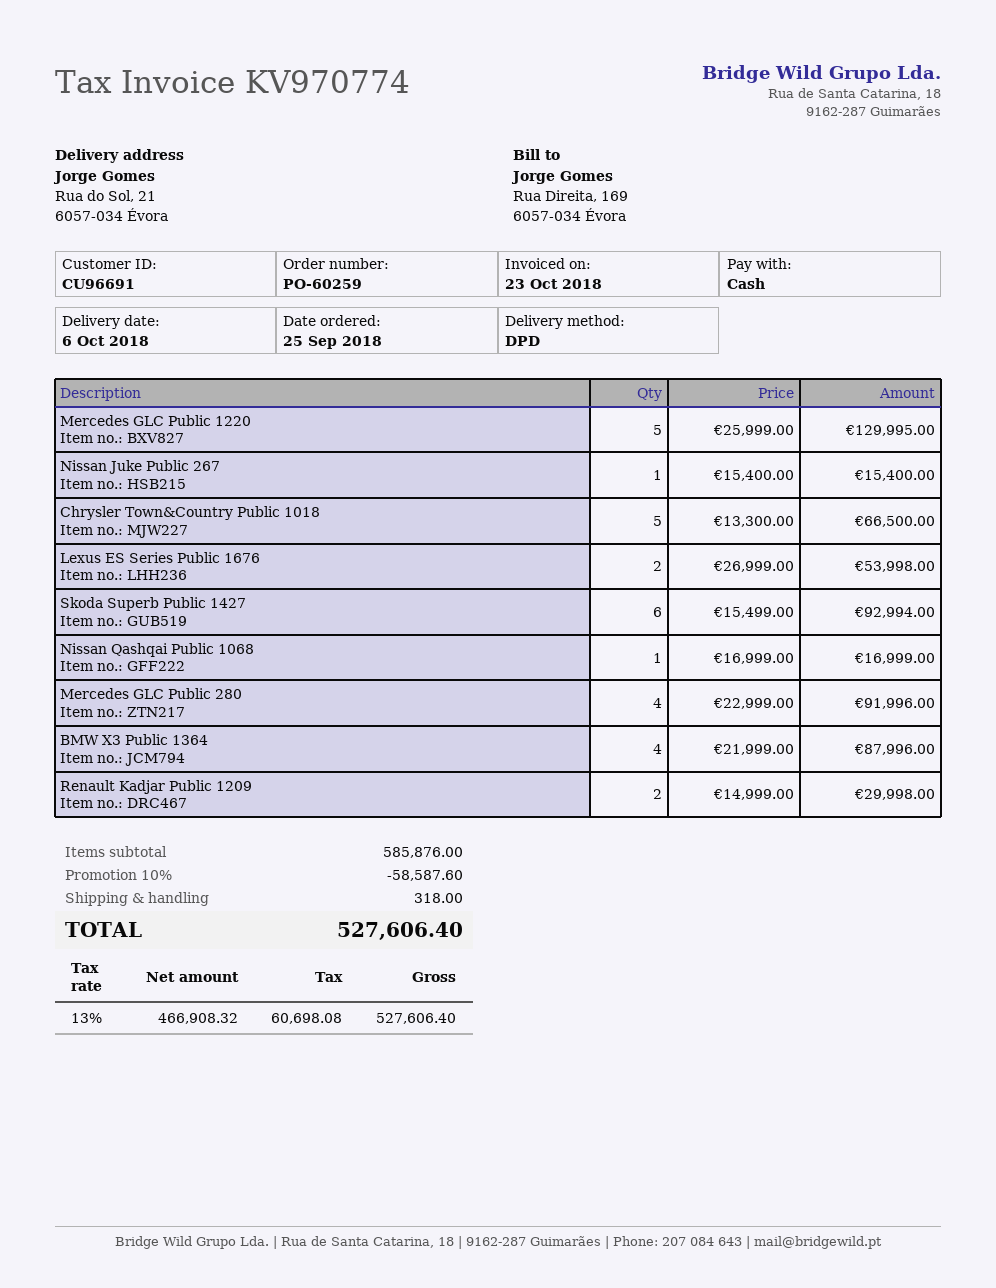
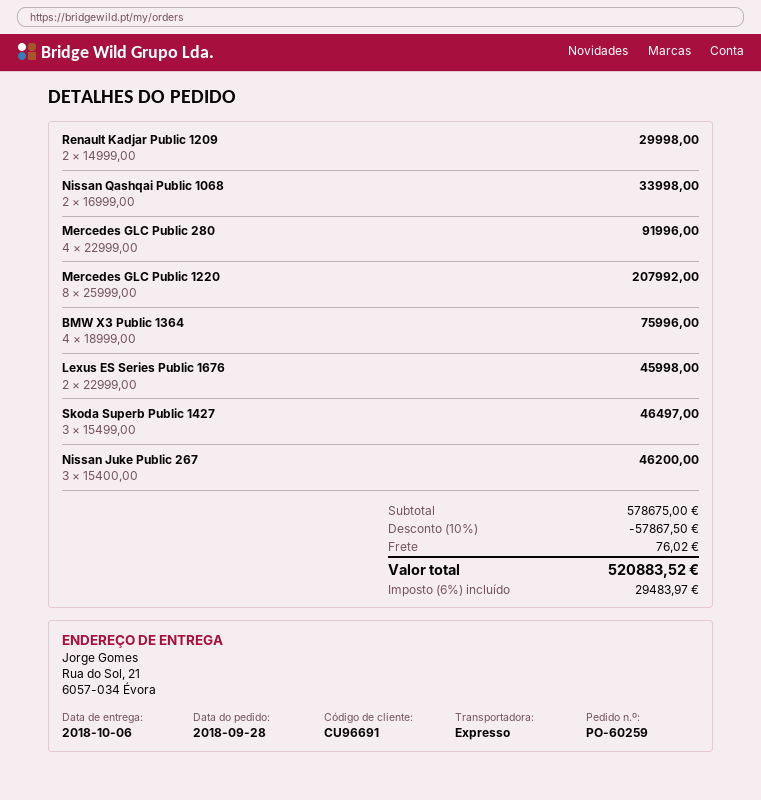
order date: 2018-09-25 -> 2018-09-28
shipping method: DPD -> express
Mercedes GLC Public 1220: 5 x 25999.00 = 129995.00 -> 8 x 25999.00 = 207992.00
Nissan Juke Public 267: 1 x 15400.00 = 15400.00 -> 3 x 15400.00 = 46200.00
Chrysler Town&Country Public 1018: 5 x 13300.00 = 66500.00 -> none
Lexus ES Series Public 1676: 2 x 26999.00 = 53998.00 -> 2 x 22999.00 = 45998.00
Skoda Superb Public 1427: 6 x 15499.00 = 92994.00 -> 3 x 15499.00 = 46497.00
Nissan Qashqai Public 1068: 1 x 16999.00 = 16999.00 -> 2 x 16999.00 = 33998.00
BMW X3 Public 1364: 4 x 21999.00 = 87996.00 -> 4 x 18999.00 = 75996.00
subtotal: 585876.00 -> 578675.00
discount: 10% = 58587.60 -> 10% = 57867.50
shipping: 318.00 -> 76.02
tax: 13% = 60698.08 -> 6% = 29483.97
total: 527606.40 -> 520883.52

